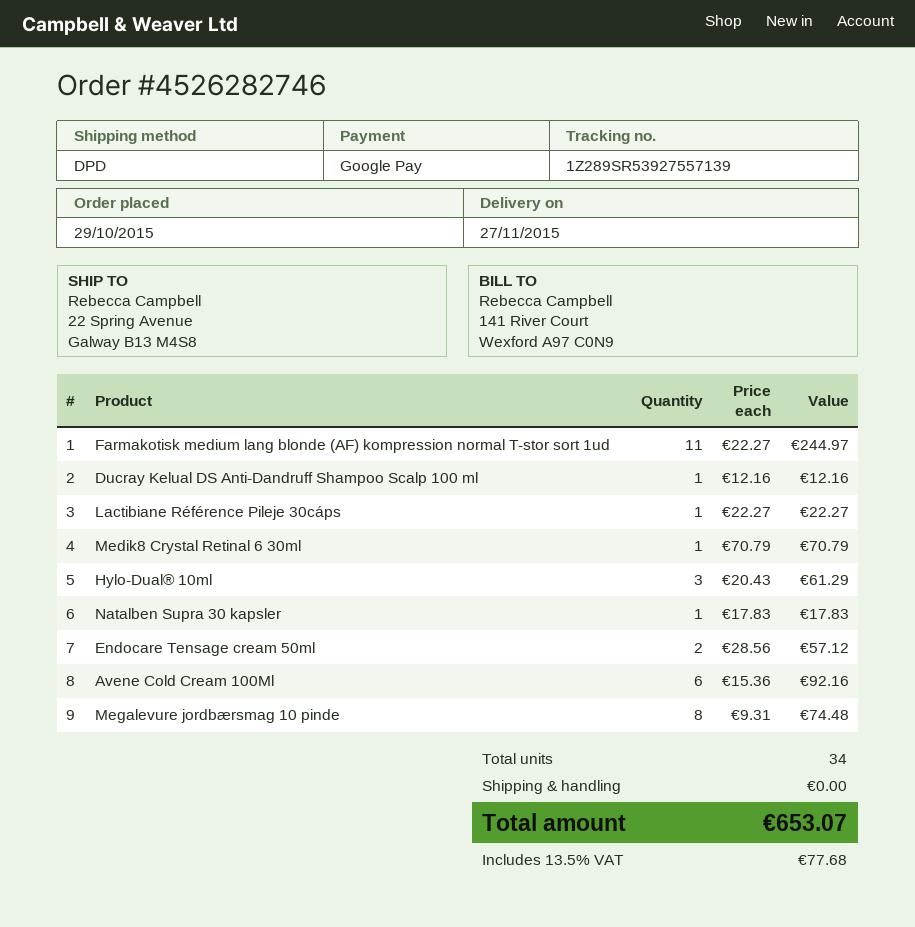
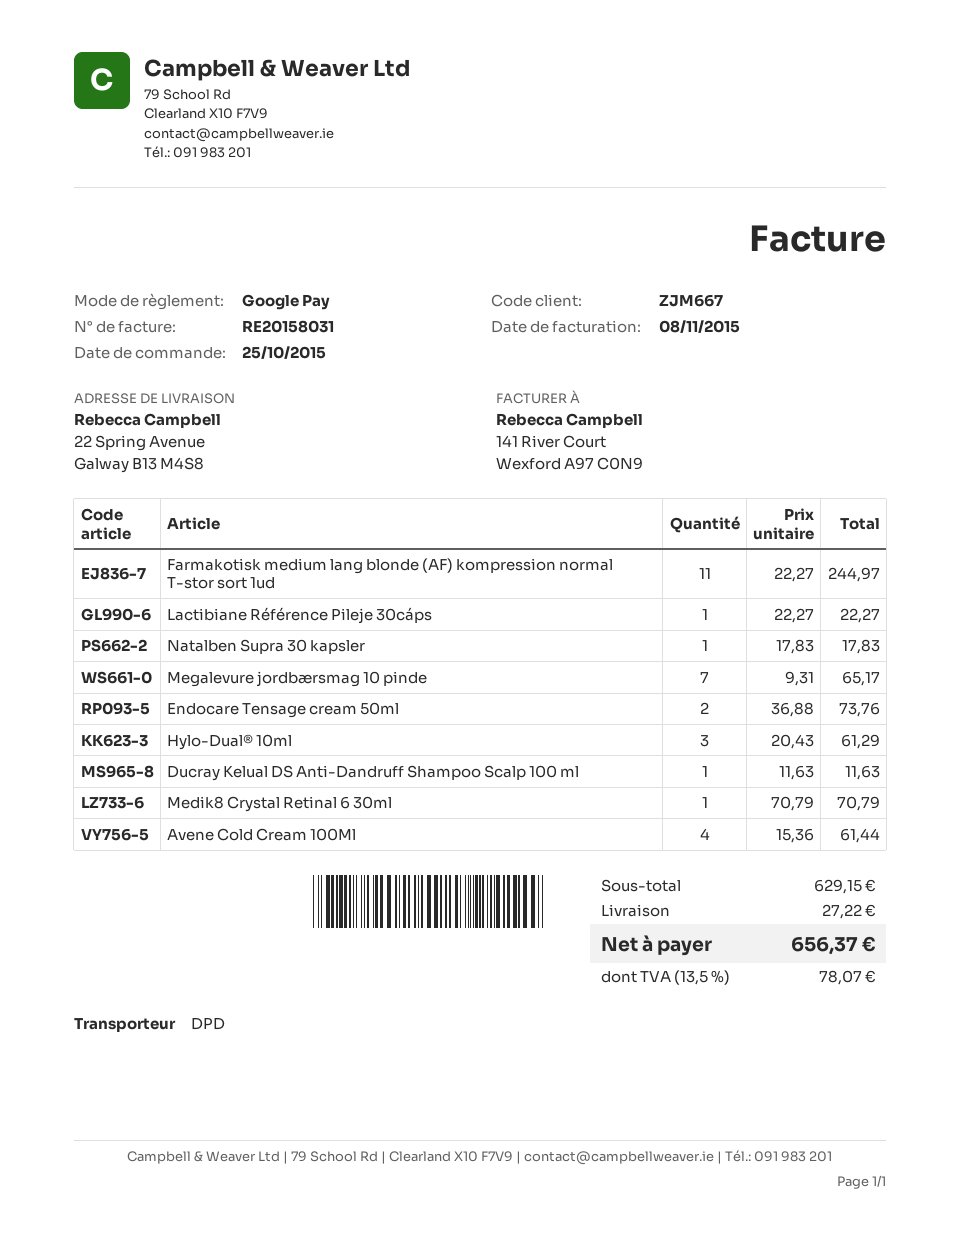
order date: 2015-10-29 -> 2015-10-25
Ducray Kelual DS Anti-Dandruff Shampoo Scalp 100 ml: 1 x 12.16 = 12.16 -> 1 x 11.63 = 11.63
Endocare Tensage cream 50ml: 2 x 28.56 = 57.12 -> 2 x 36.88 = 73.76
Avene Cold Cream 100Ml: 6 x 15.36 = 92.16 -> 4 x 15.36 = 61.44
Megalevure jordbærsmag 10 pinde: 8 x 9.31 = 74.48 -> 7 x 9.31 = 65.17
shipping: 0.00 -> 27.22
tax: 13.5% = 77.68 -> 13.5% = 78.07
total: 653.07 -> 656.37

